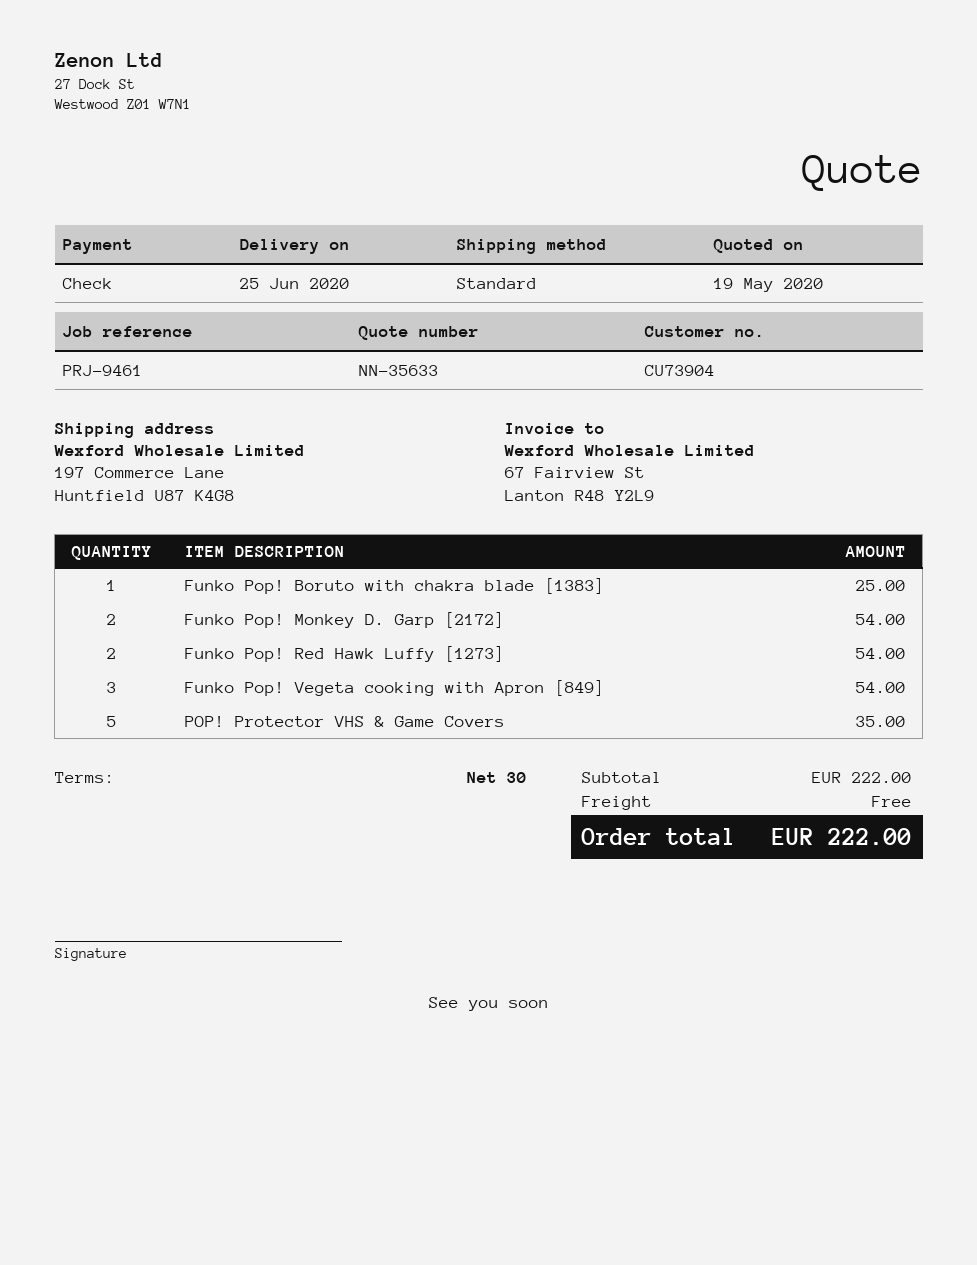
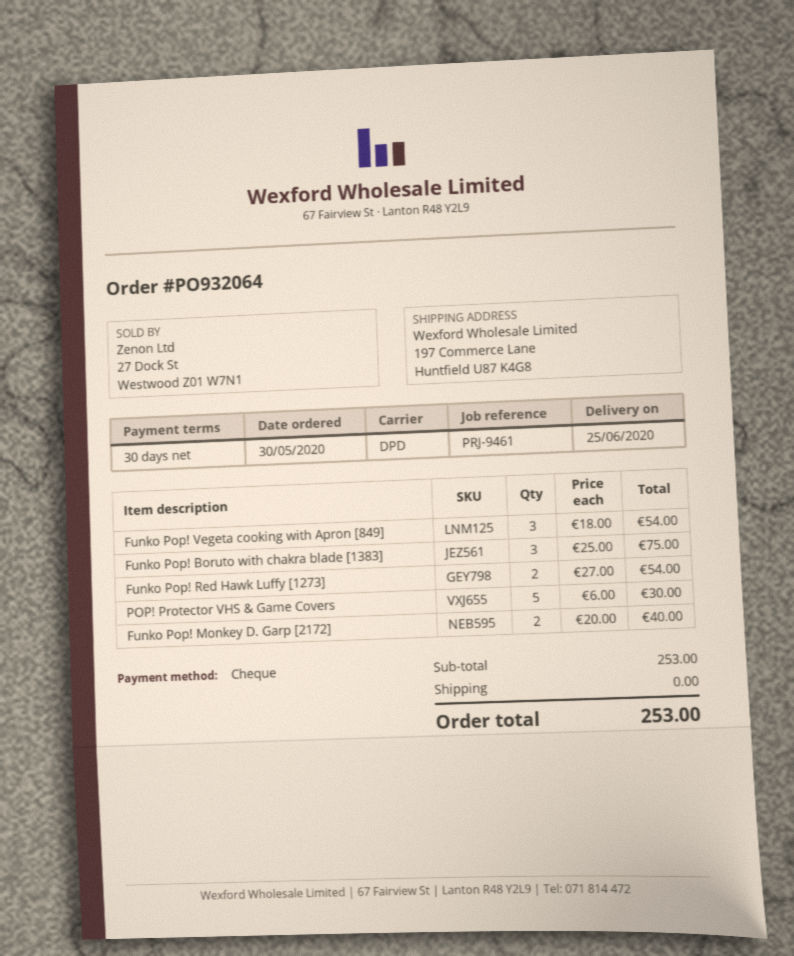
shipping method: standard -> DPD
Funko Pop! Boruto with chakra blade [1383]: 1 for 25.00 -> 3 for 75.00
Funko Pop! Monkey D. Garp [2172]: 2 for 54.00 -> 2 for 40.00
POP! Protector VHS & Game Covers: 5 for 35.00 -> 5 for 30.00
subtotal: 222.00 -> 253.00
total: 222.00 -> 253.00

